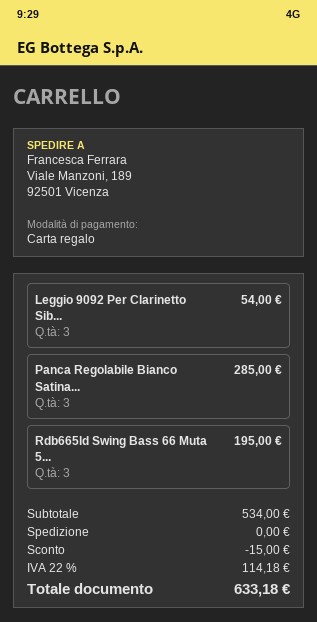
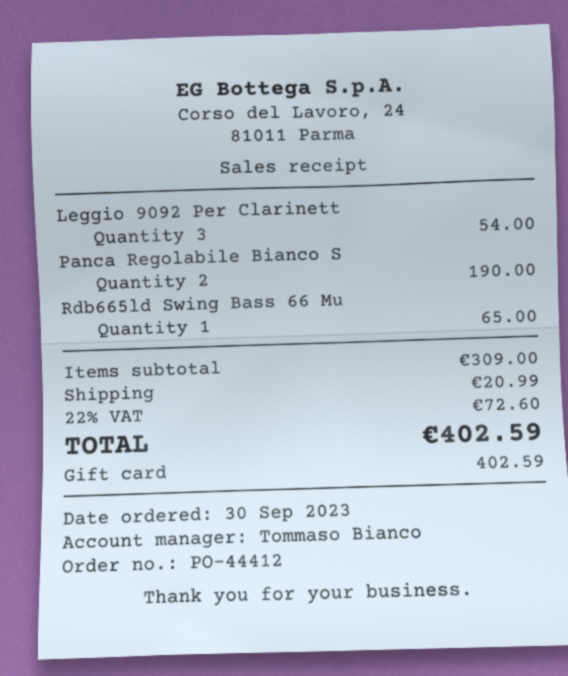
Panca Regolabile Bianco Satina...: 3 for 285.00 -> 2 for 190.00
Rdb665ld Swing Bass 66 Muta 5...: 3 for 195.00 -> 1 for 65.00
subtotal: 534.00 -> 309.00
discount: 15.00 -> none
shipping: 0.00 -> 20.99
tax: 22% = 114.18 -> 22% = 72.60
total: 633.18 -> 402.59

